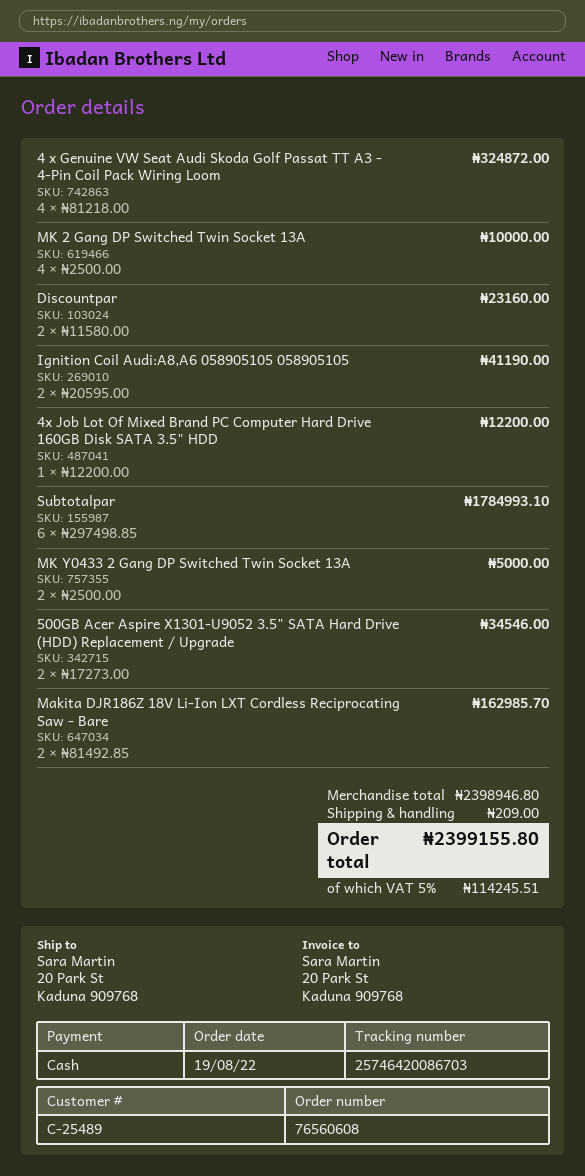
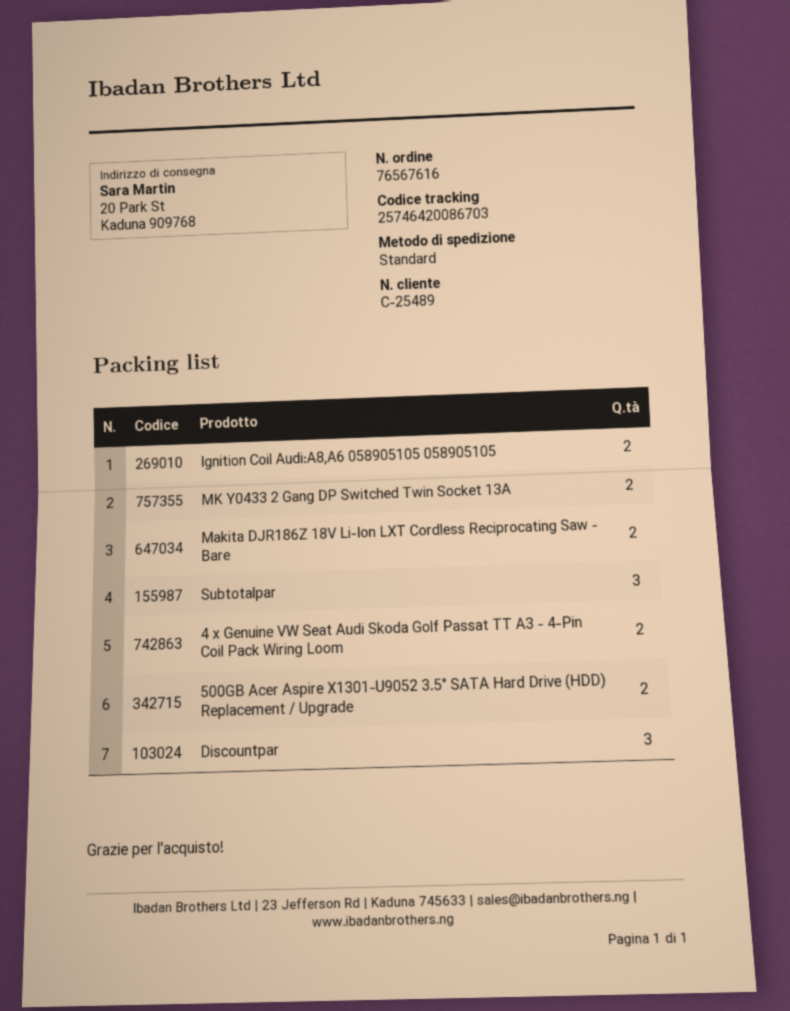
order number: 76560608 -> 76567616
4 x Genuine VW Seat Audi Skoda Golf Passat TT A3 - 4-Pin Coil Pack Wiring Loom: 4 -> 2
MK 2 Gang DP Switched Twin Socket 13A: 4 -> none
Discountpar: 2 -> 3
4x Job Lot Of Mixed Brand PC Computer Hard Drive 160GB Disk SATA 3.5" HDD: 1 -> none
Subtotalpar: 6 -> 3

